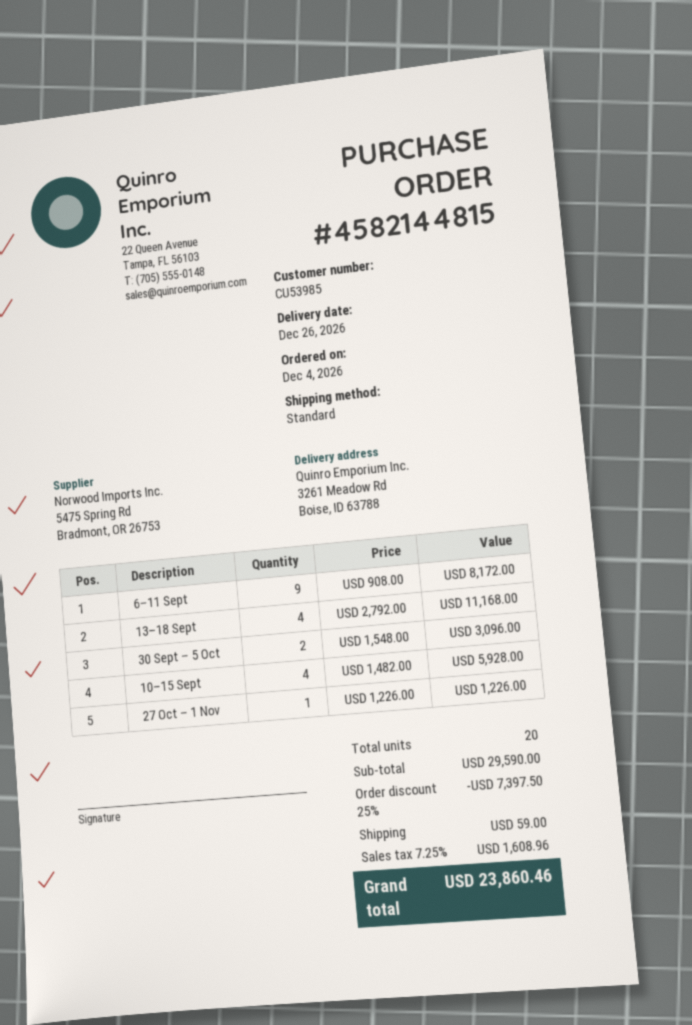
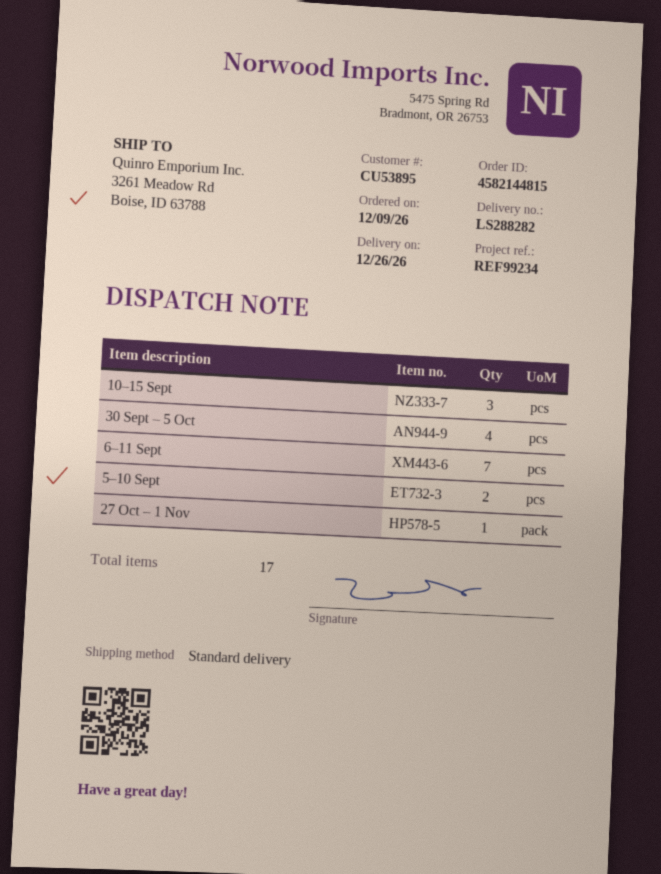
order date: 2026-12-04 -> 2026-12-09
customer number: CU53985 -> CU53895
6–11 Sept: 9 -> 7
13–18 Sept: 4 -> none
30 Sept – 5 Oct: 2 -> 4
10–15 Sept: 4 -> 3
5–10 Sept: none -> 2
total quantity: 20 -> 17

